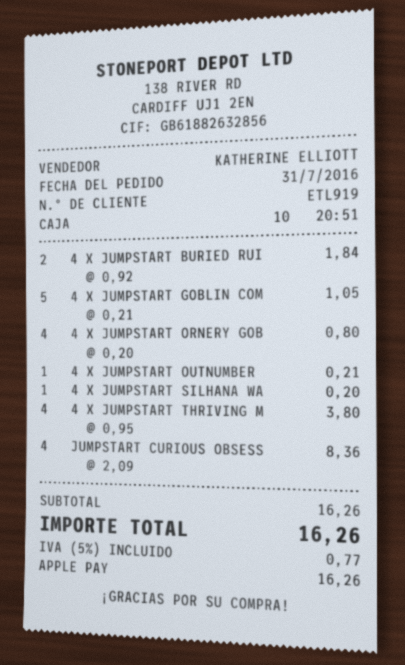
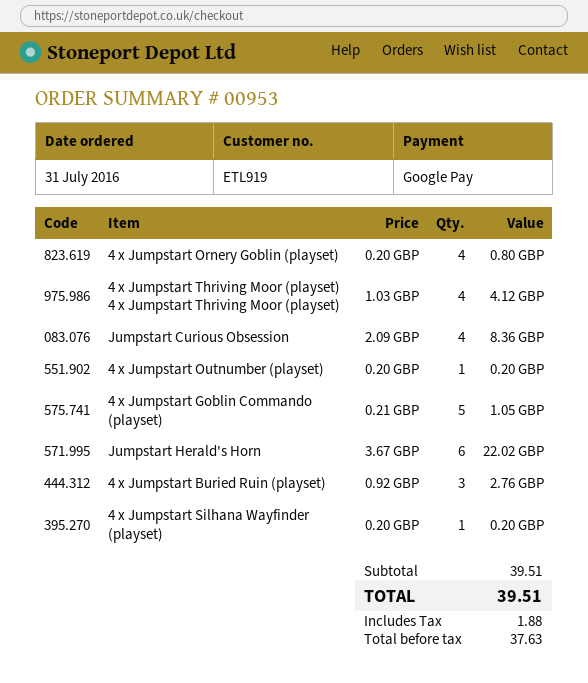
payment method: Apple Pay -> Google Pay
4 X JUMPSTART BURIED RUI: 2 x 0.92 = 1.84 -> 3 x 0.92 = 2.76
4 X JUMPSTART OUTNUMBER: 1 x 0.21 = 0.21 -> 1 x 0.20 = 0.20
4 X JUMPSTART THRIVING M: 4 x 0.95 = 3.80 -> 4 x 1.03 = 4.12
Jumpstart Herald's Horn: none -> 6 x 3.67 = 22.02
subtotal: 16.26 -> 39.51
tax: 0.77 -> 1.88
total: 16.26 -> 39.51

